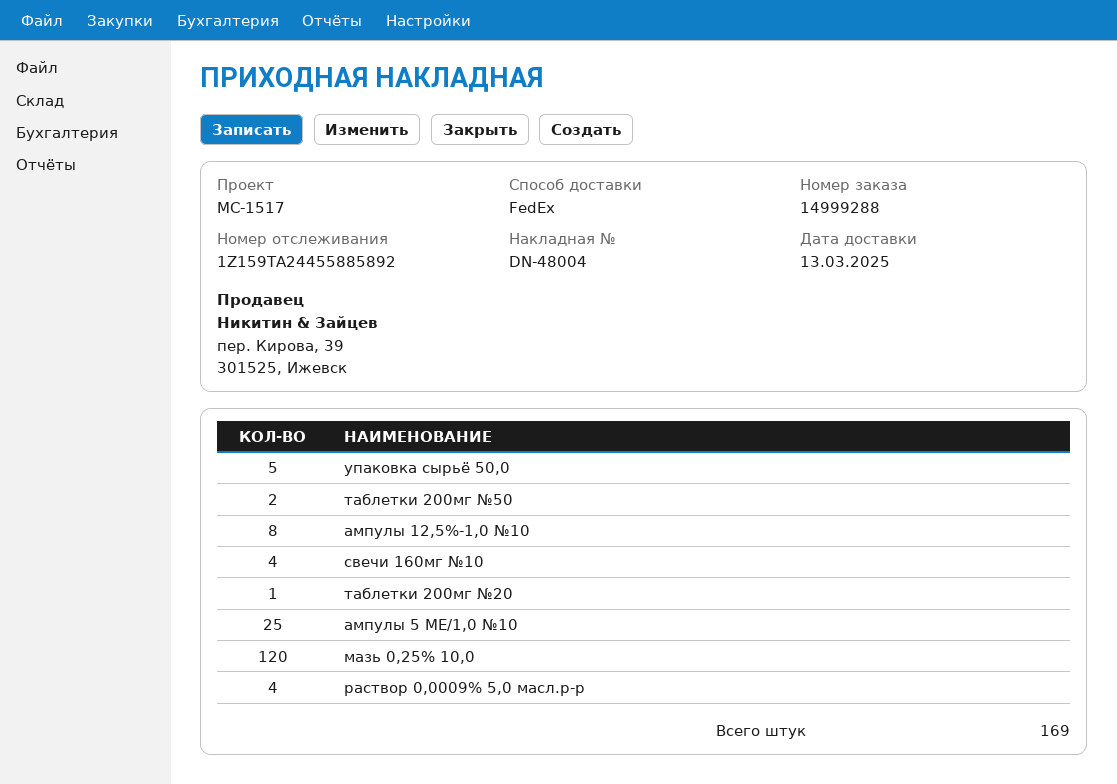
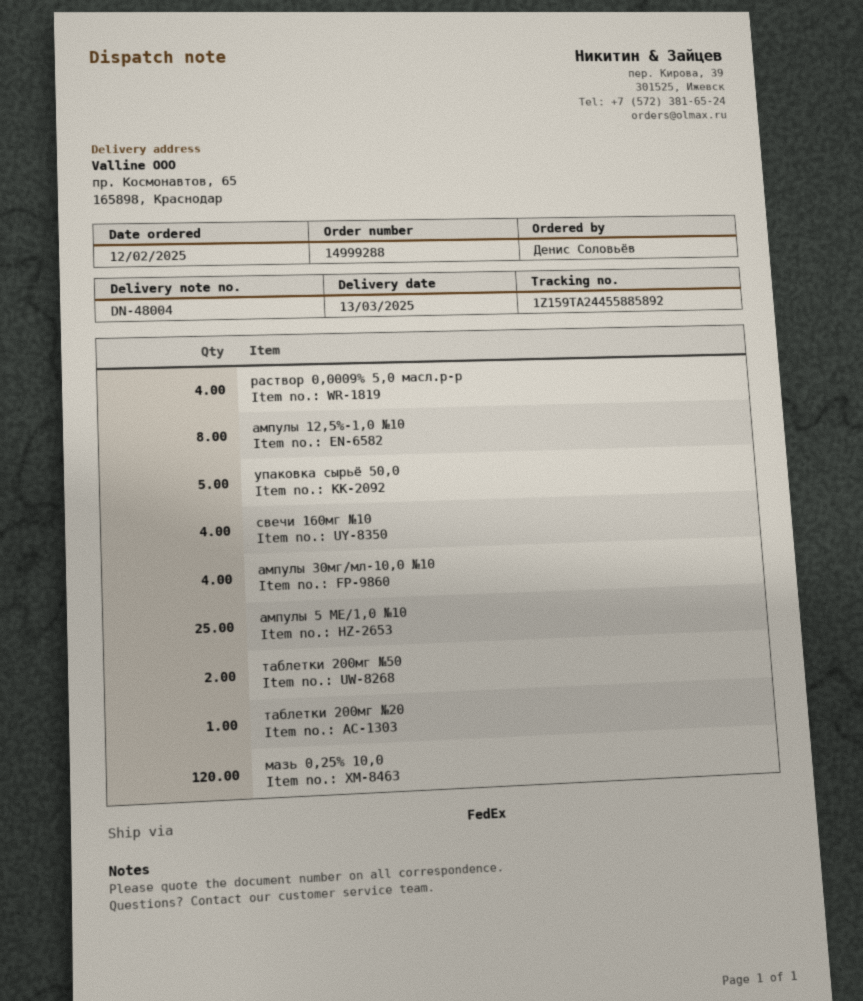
ампулы 30мг/мл-10,0 №10: none -> 4

